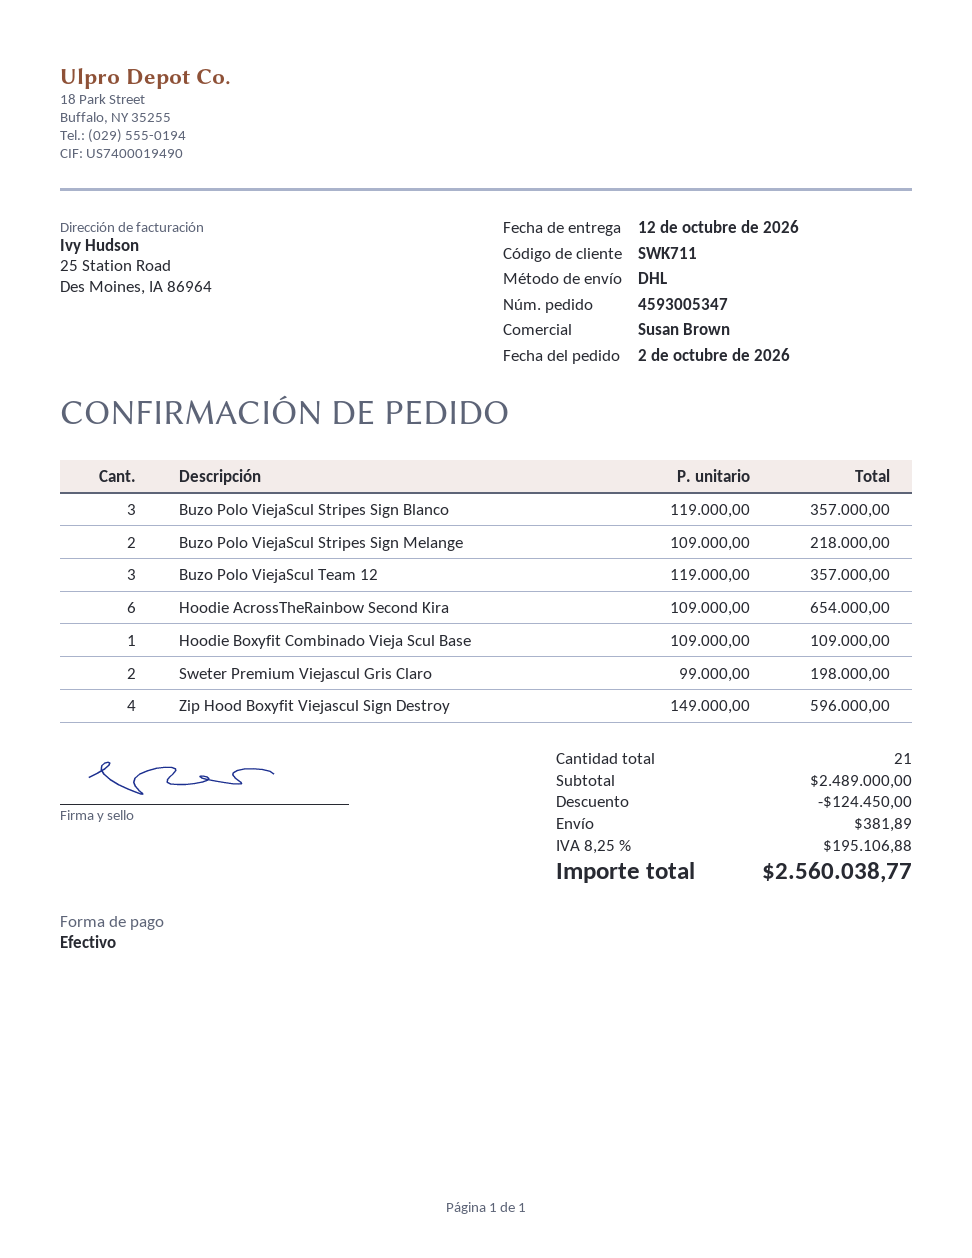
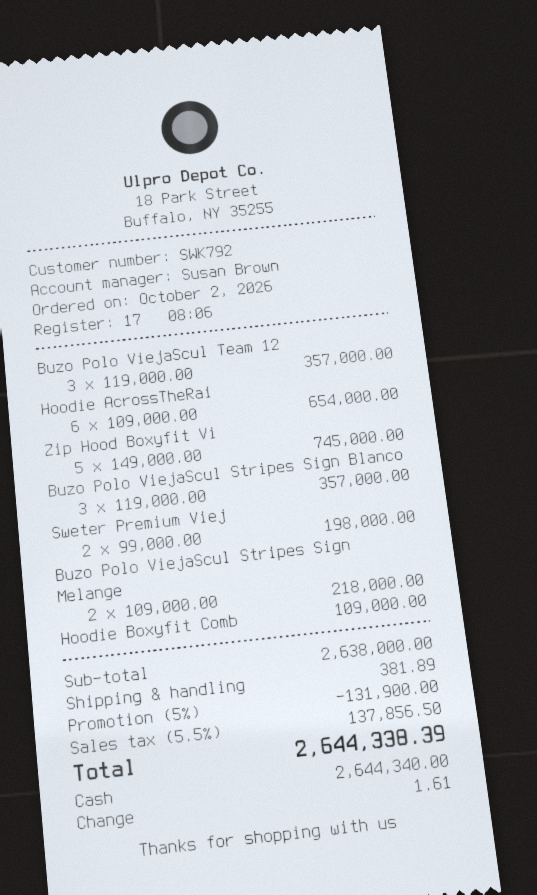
customer number: SWK711 -> SWK792
Zip Hood Boxyfit Viejascul Sign Destroy: 4 x 149000.00 = 596000.00 -> 5 x 149000.00 = 745000.00
subtotal: 2489000.00 -> 2638000.00
discount: 124450.00 -> 131900.00
tax: 8.25% = 195106.88 -> 5.5% = 137856.50
total: 2560038.77 -> 2644338.39

